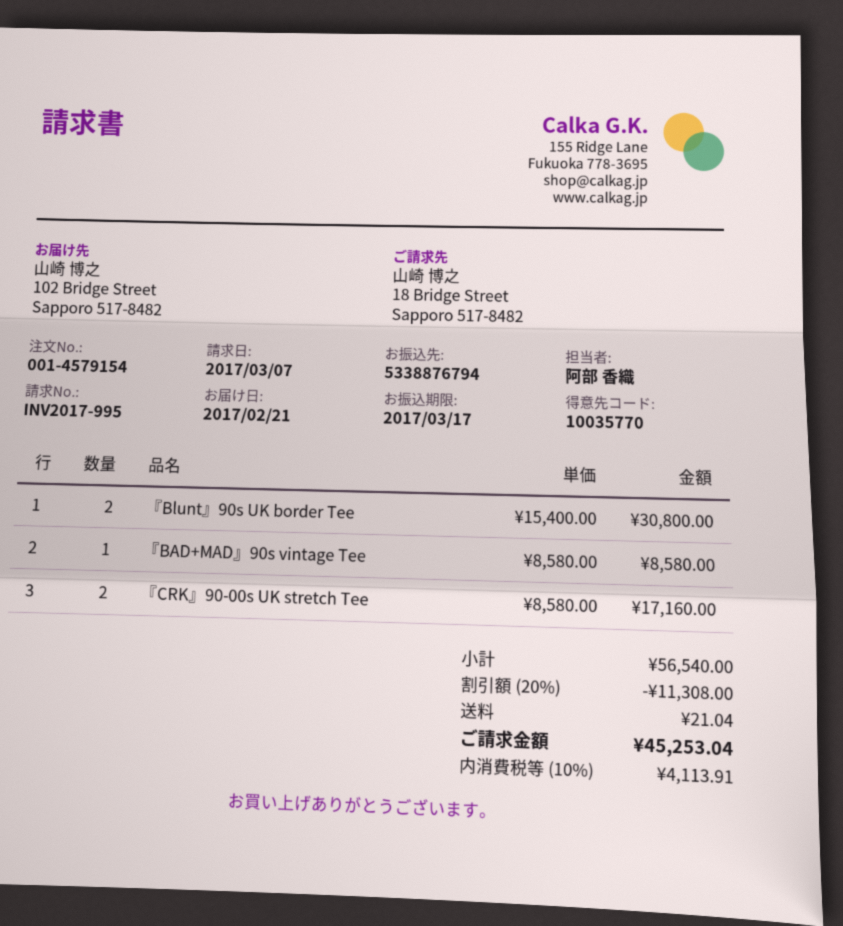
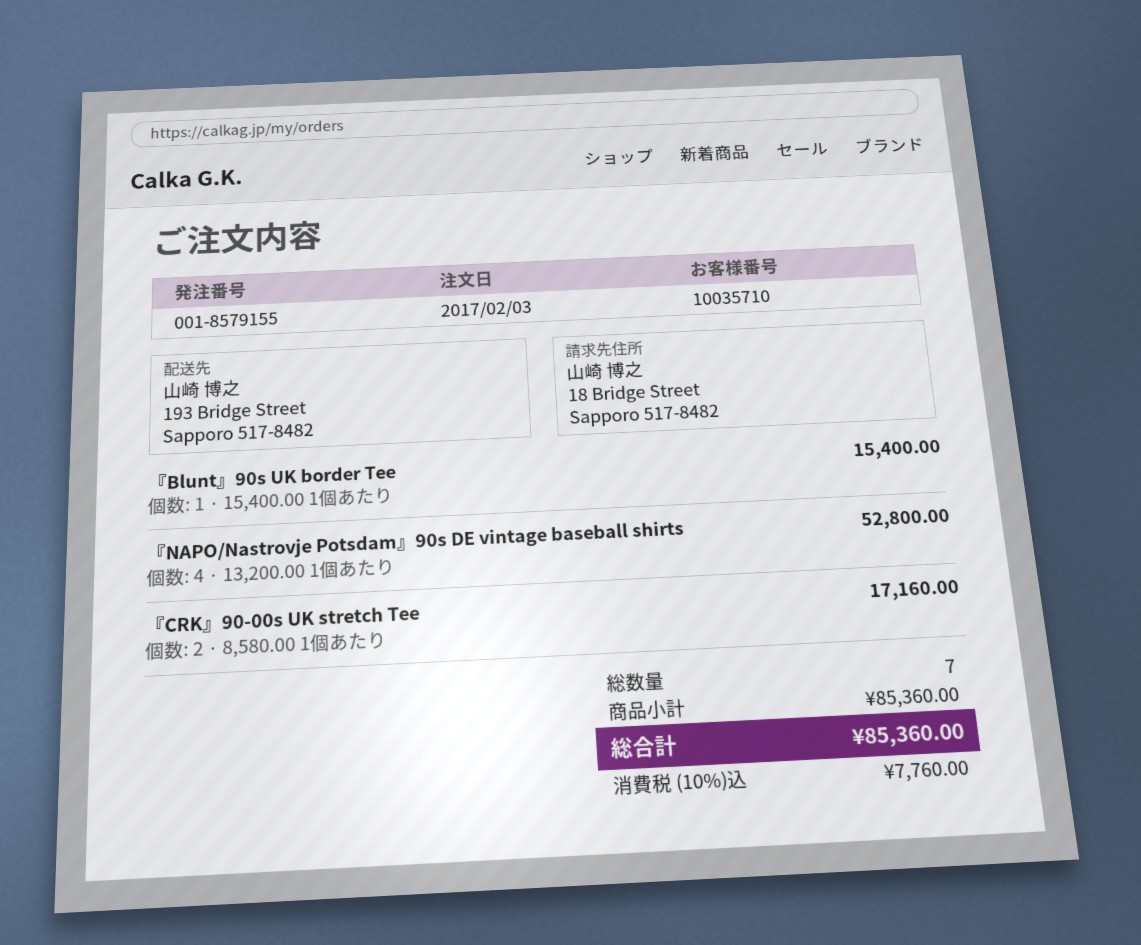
order number: 001-4579154 -> 001-8579155
customer number: 10035770 -> 10035710
ship to: 102 Bridge Street, Sapporo 517-8482 -> 193 Bridge Street, Sapporo 517-8482
『Blunt』90s UK border Tee: 2 x 15400.00 = 30800.00 -> 1 x 15400.00 = 15400.00
『BAD+MAD』90s vintage Tee: 1 x 8580.00 = 8580.00 -> none
『NAPO/Nastrovje Potsdam』90s DE vintage baseball shirts: none -> 4 x 13200.00 = 52800.00
subtotal: 56540.00 -> 85360.00
discount: 20% = 11308.00 -> none
shipping: 21.04 -> none
tax: 10% = 4113.91 -> 10% = 7760.00
total: 45253.04 -> 85360.00

